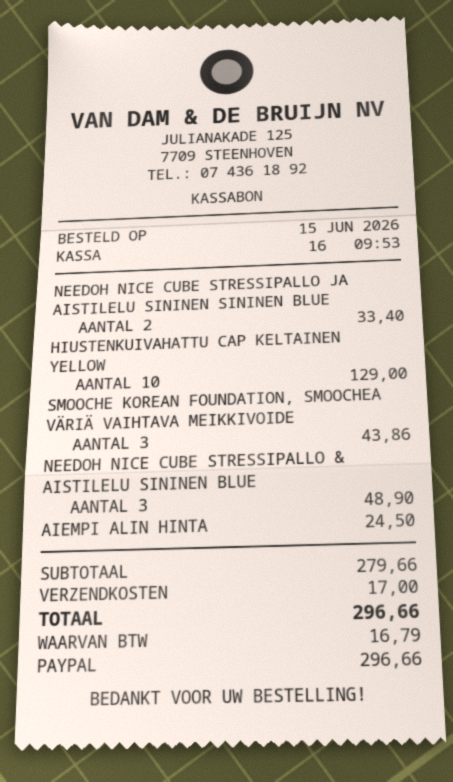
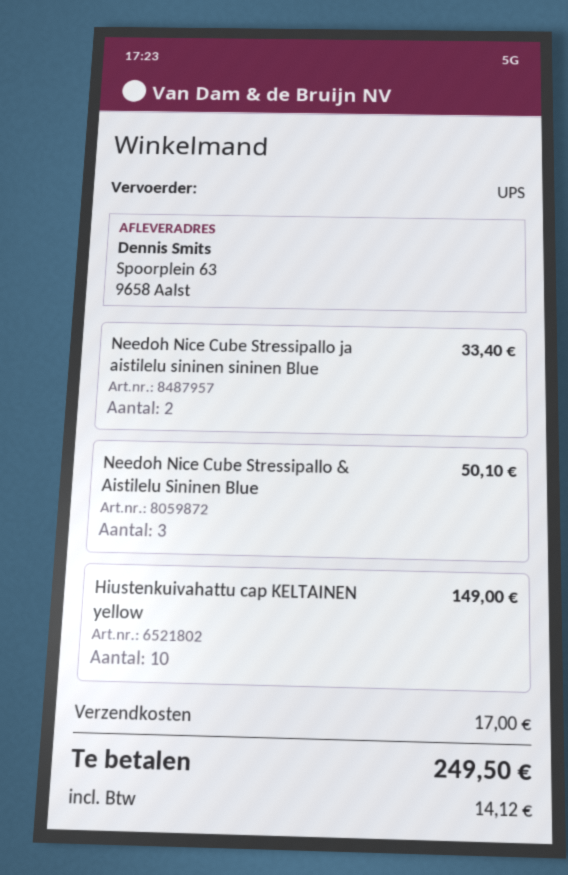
HIUSTENKUIVAHATTU CAP KELTAINEN YELLOW: 10 for 129.00 -> 10 for 149.00
SMOOCHE KOREAN FOUNDATION, SMOOCHEA VÄRIÄ VAIHTAVA MEIKKIVOIDE: 3 for 43.86 -> none
NEEDOH NICE CUBE STRESSIPALLO & AISTILELU SININEN BLUE: 3 for 48.90 -> 3 for 50.10
AIEMPI ALIN HINTA: 1 for 24.50 -> none
tax: 16.79 -> 14.12
total: 296.66 -> 249.50

